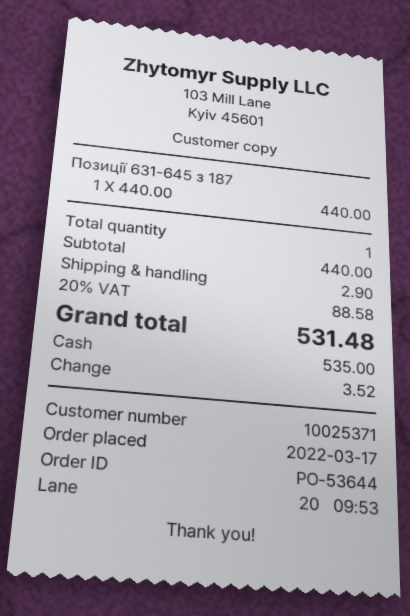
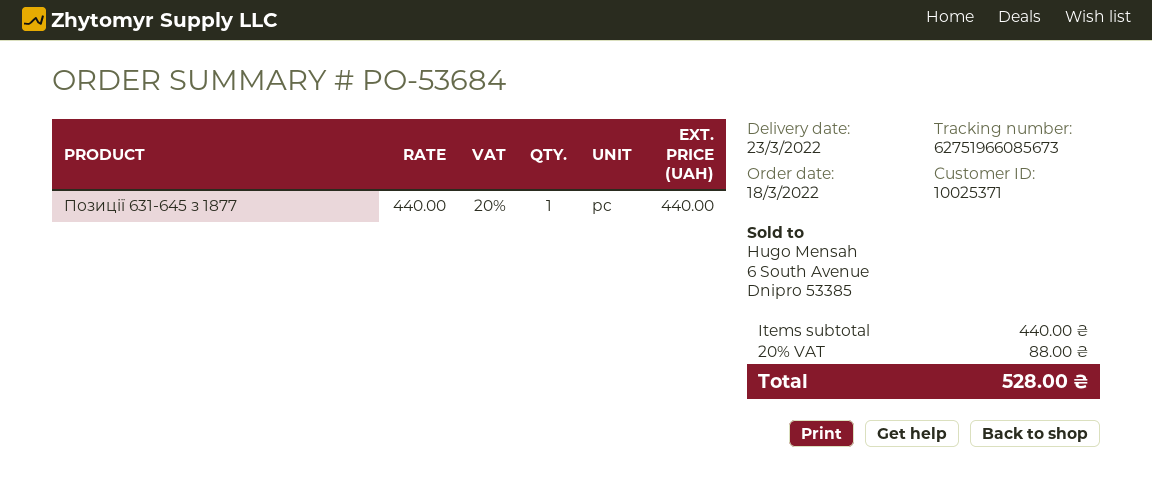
order number: PO-53644 -> PO-53684
order date: 2022-03-17 -> 2022-03-18
shipping: 2.90 -> none
tax: 20% = 88.58 -> 20% = 88.00
total: 531.48 -> 528.00

